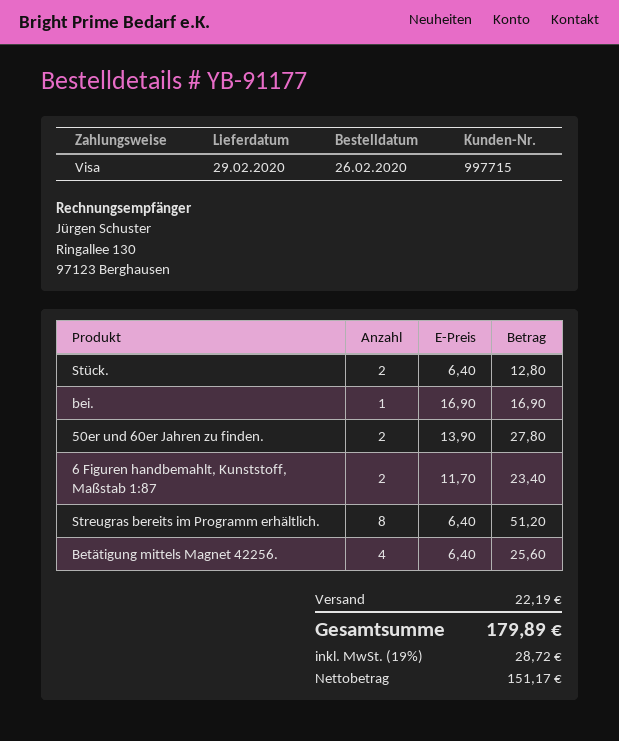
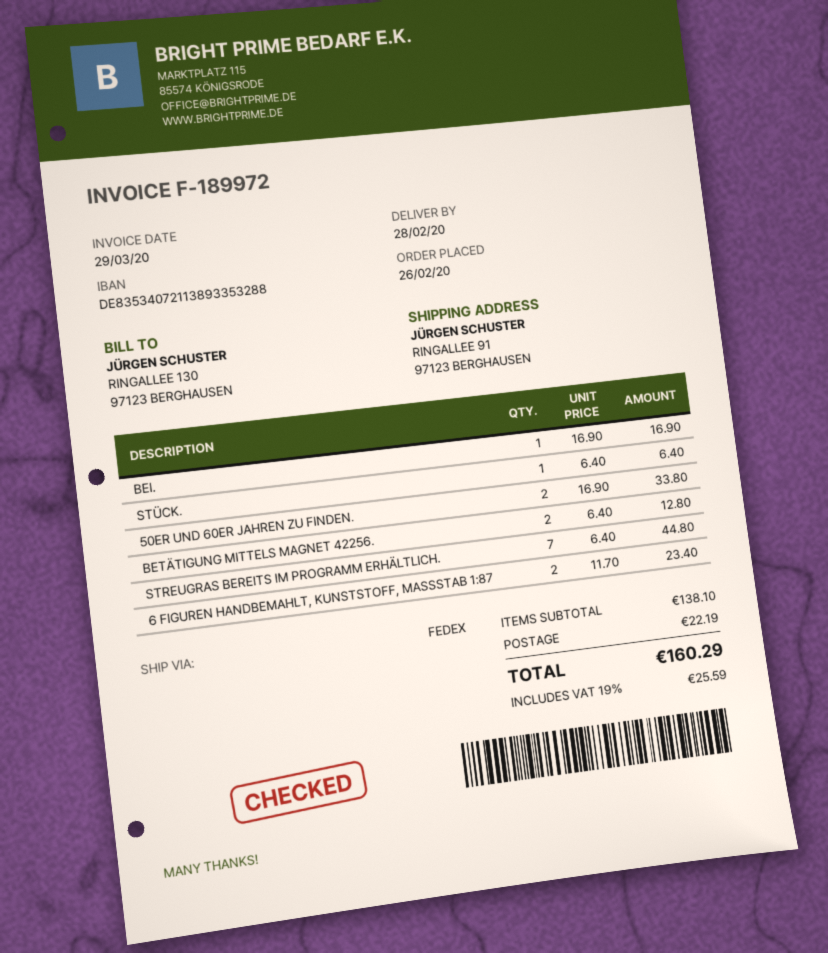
delivery date: 2020-02-29 -> 2020-02-28
Stück.: 2 x 6.40 = 12.80 -> 1 x 6.40 = 6.40
50er und 60er Jahren zu finden.: 2 x 13.90 = 27.80 -> 2 x 16.90 = 33.80
Streugras bereits im Programm erhältlich.: 8 x 6.40 = 51.20 -> 7 x 6.40 = 44.80
Betätigung mittels Magnet 42256.: 4 x 6.40 = 25.60 -> 2 x 6.40 = 12.80
tax: 19% = 28.72 -> 19% = 25.59
total: 179.89 -> 160.29

